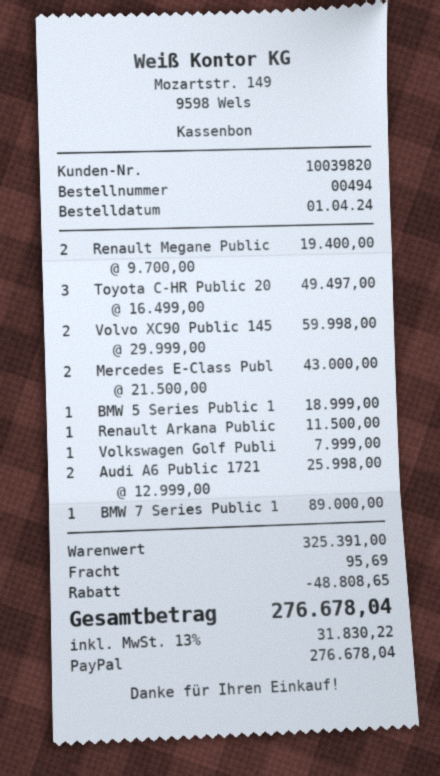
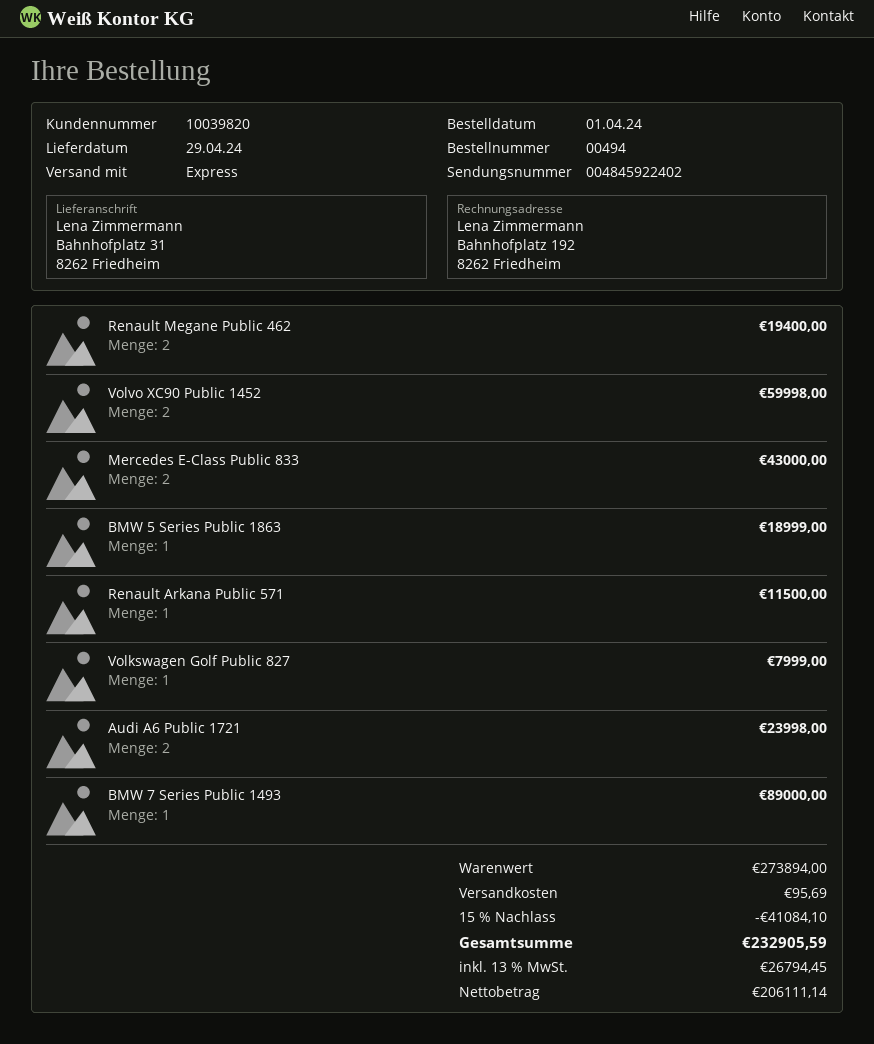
Toyota C-HR Public 20: 3 for 49497.00 -> none
Audi A6 Public 1721: 2 for 25998.00 -> 2 for 23998.00
subtotal: 325391.00 -> 273894.00
discount: 48808.65 -> 41084.10
tax: 13% = 31830.22 -> 13% = 26794.45
total: 276678.04 -> 232905.59

